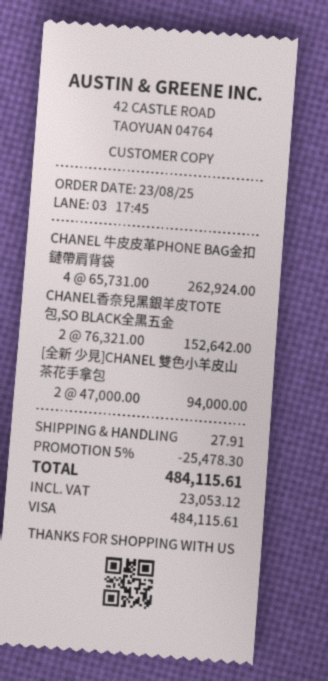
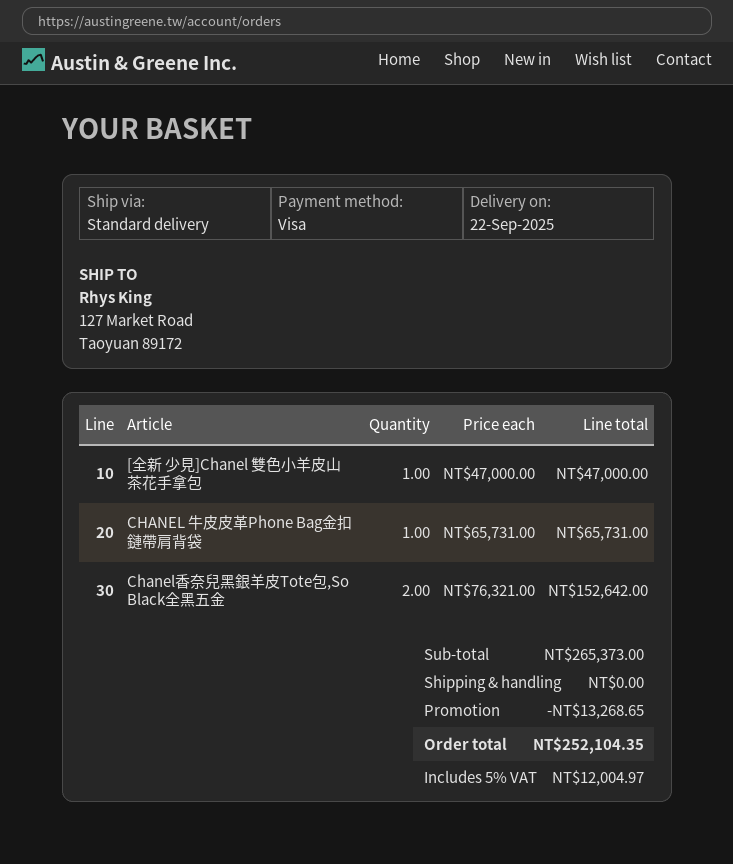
CHANEL 牛皮皮革PHONE BAG金扣鏈帶肩背袋: 4 x 65731.00 = 262924.00 -> 1 x 65731.00 = 65731.00
[全新 少見]CHANEL 雙色小羊皮山茶花手拿包: 2 x 47000.00 = 94000.00 -> 1 x 47000.00 = 47000.00
discount: 25478.30 -> 13268.65
shipping: 27.91 -> 0.00
tax: 23053.12 -> 12004.97
total: 484115.61 -> 252104.35

